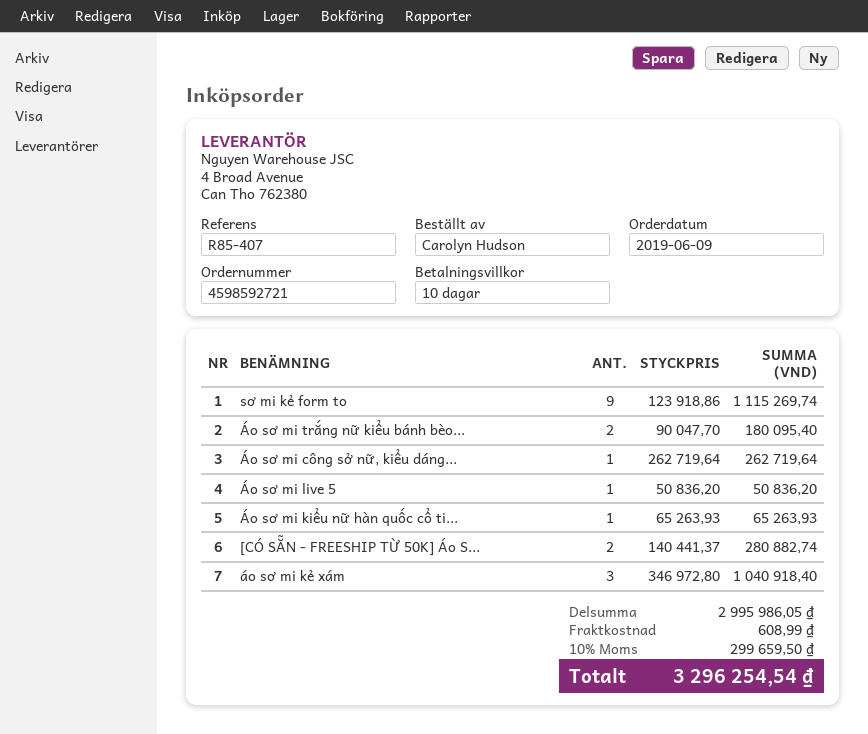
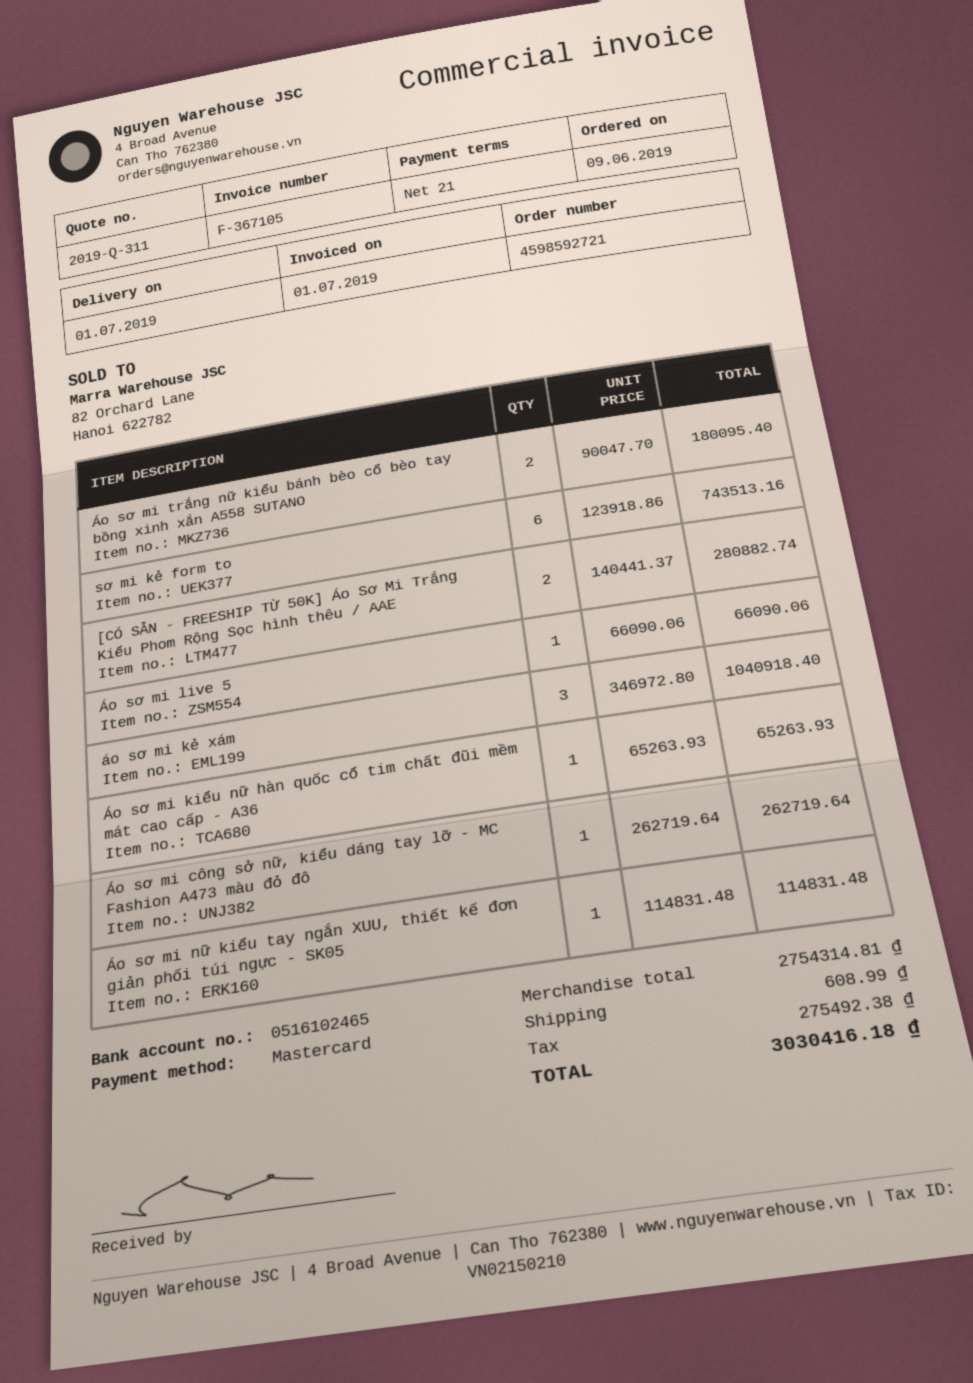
payment terms: 10 days -> 21 days
sơ mi kẻ form to: 9 x 123918.86 = 1115269.74 -> 6 x 123918.86 = 743513.16
Áo sơ mi live 5: 1 x 50836.20 = 50836.20 -> 1 x 66090.06 = 66090.06
Áo sơ mi nữ kiểu tay ngắn XUU, thiết kế đơn giản phối túi ngực - SK05: none -> 1 x 114831.48 = 114831.48
subtotal: 2995986.05 -> 2754314.81
tax: 299659.50 -> 275492.38
total: 3296254.54 -> 3030416.18

